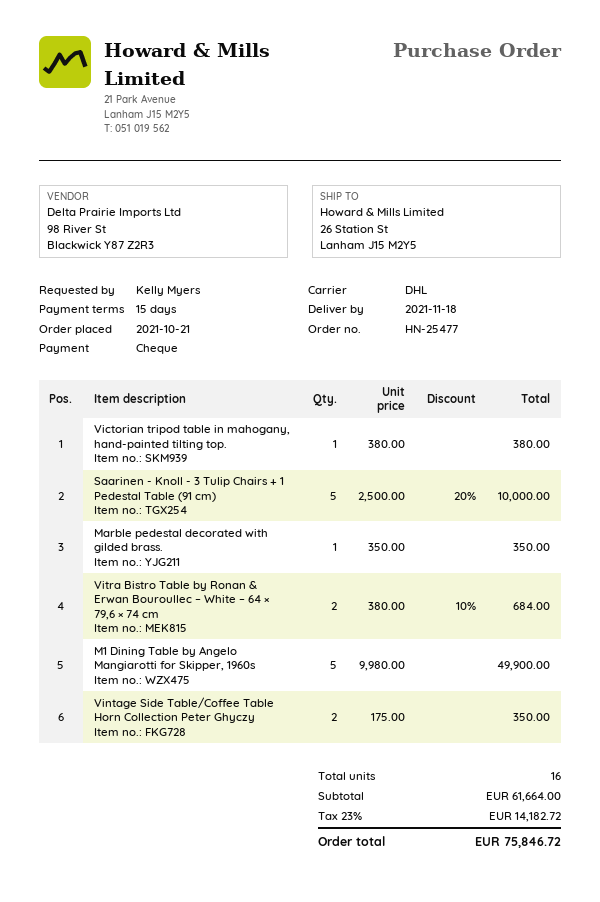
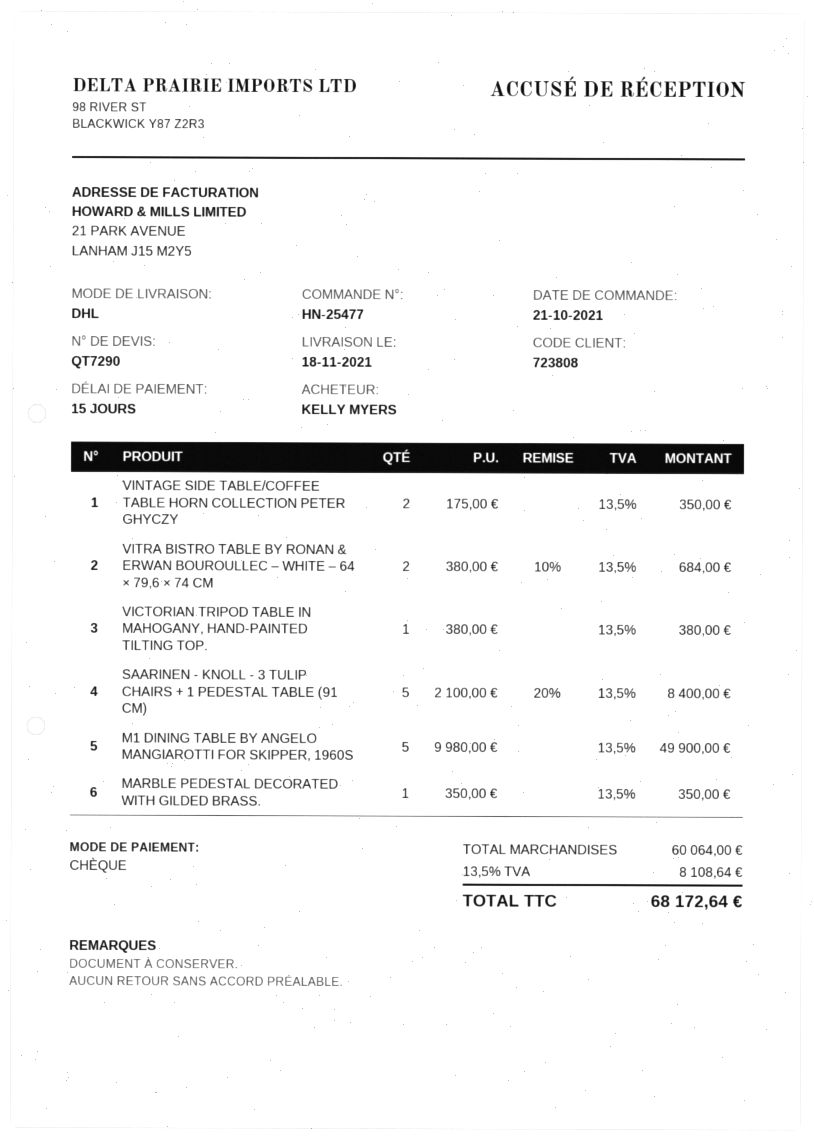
Saarinen - Knoll - 3 Tulip Chairs + 1 Pedestal Table (91 cm): 5 x 2500.00 - 20% = 10000.00 -> 5 x 2100.00 - 20% = 8400.00
subtotal: 61664.00 -> 60064.00
tax: 23% = 14182.72 -> 13.5% = 8108.64
total: 75846.72 -> 68172.64

